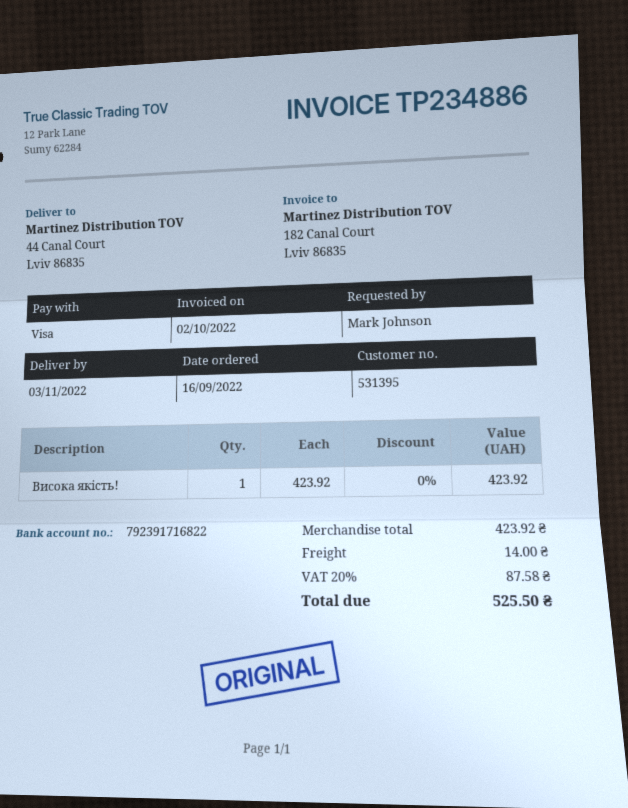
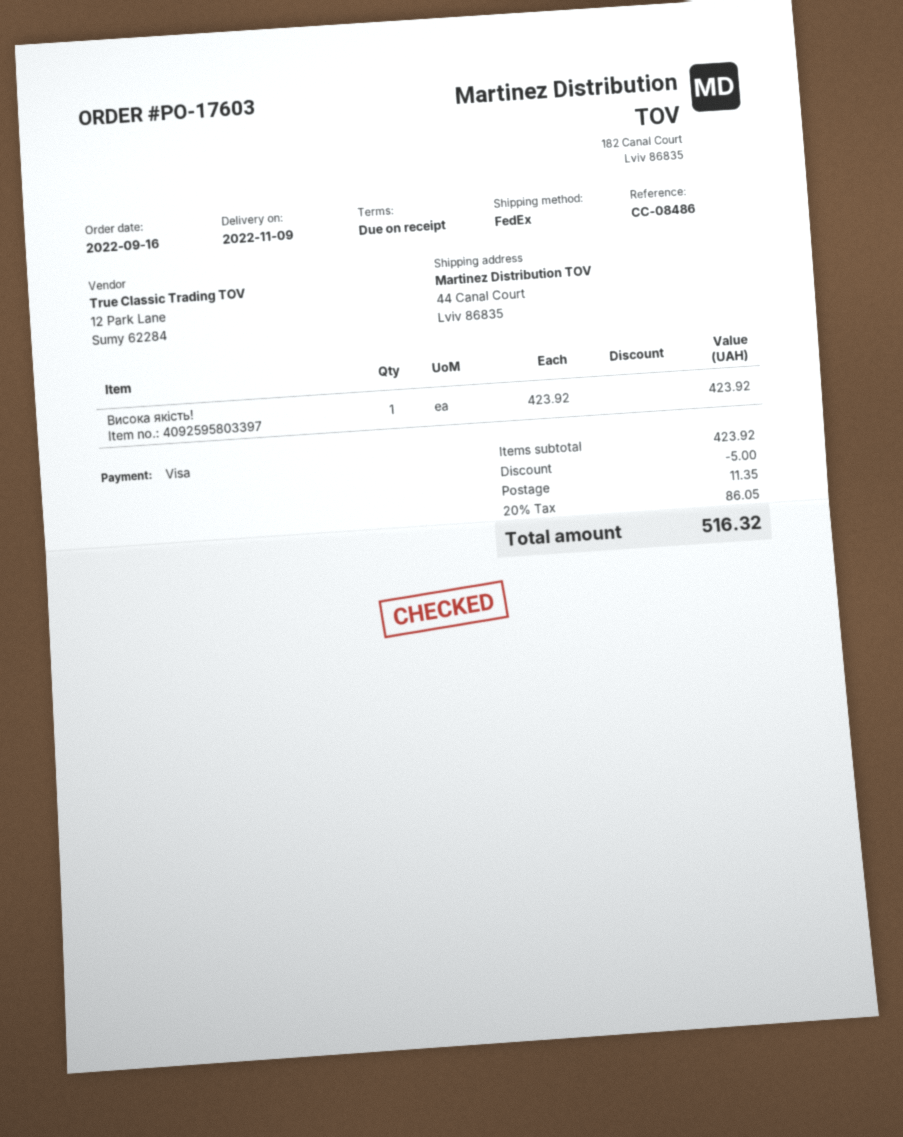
delivery date: 2022-11-03 -> 2022-11-09
discount: none -> 5.00
shipping: 14.00 -> 11.35
tax: 20% = 87.58 -> 20% = 86.05
total: 525.50 -> 516.32

